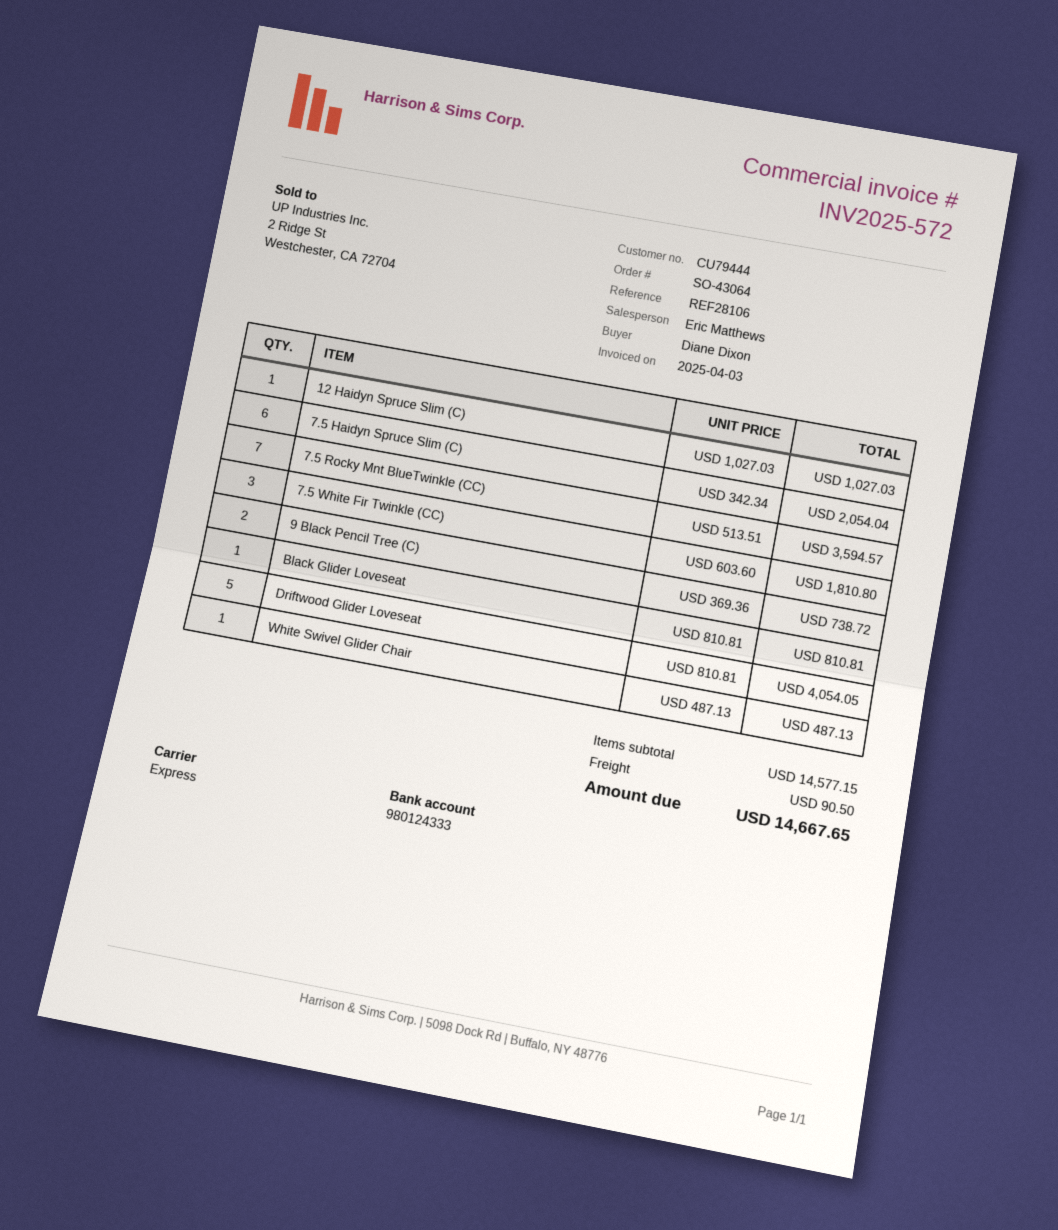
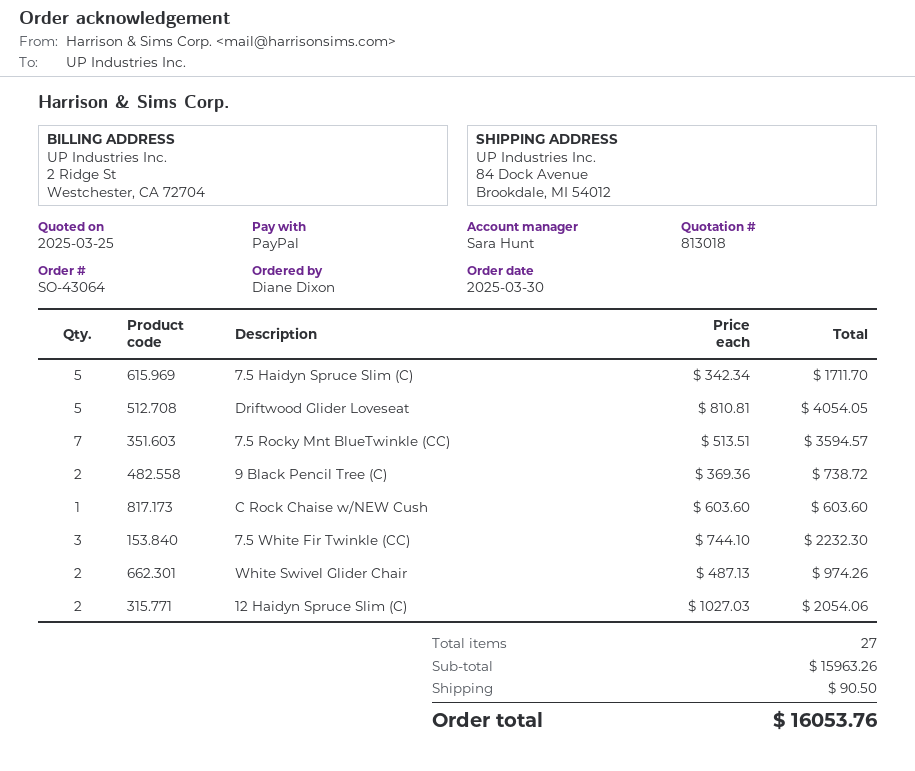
sales rep: Eric Matthews -> Sara Hunt
12 Haidyn Spruce Slim (C): 1 x 1027.03 = 1027.03 -> 2 x 1027.03 = 2054.06
7.5 Haidyn Spruce Slim (C): 6 x 342.34 = 2054.04 -> 5 x 342.34 = 1711.70
7.5 White Fir Twinkle (CC): 3 x 603.60 = 1810.80 -> 3 x 744.10 = 2232.30
Black Glider Loveseat: 1 x 810.81 = 810.81 -> none
White Swivel Glider Chair: 1 x 487.13 = 487.13 -> 2 x 487.13 = 974.26
C Rock Chaise w/NEW Cush: none -> 1 x 603.60 = 603.60
subtotal: 14577.15 -> 15963.26
total: 14667.65 -> 16053.76

